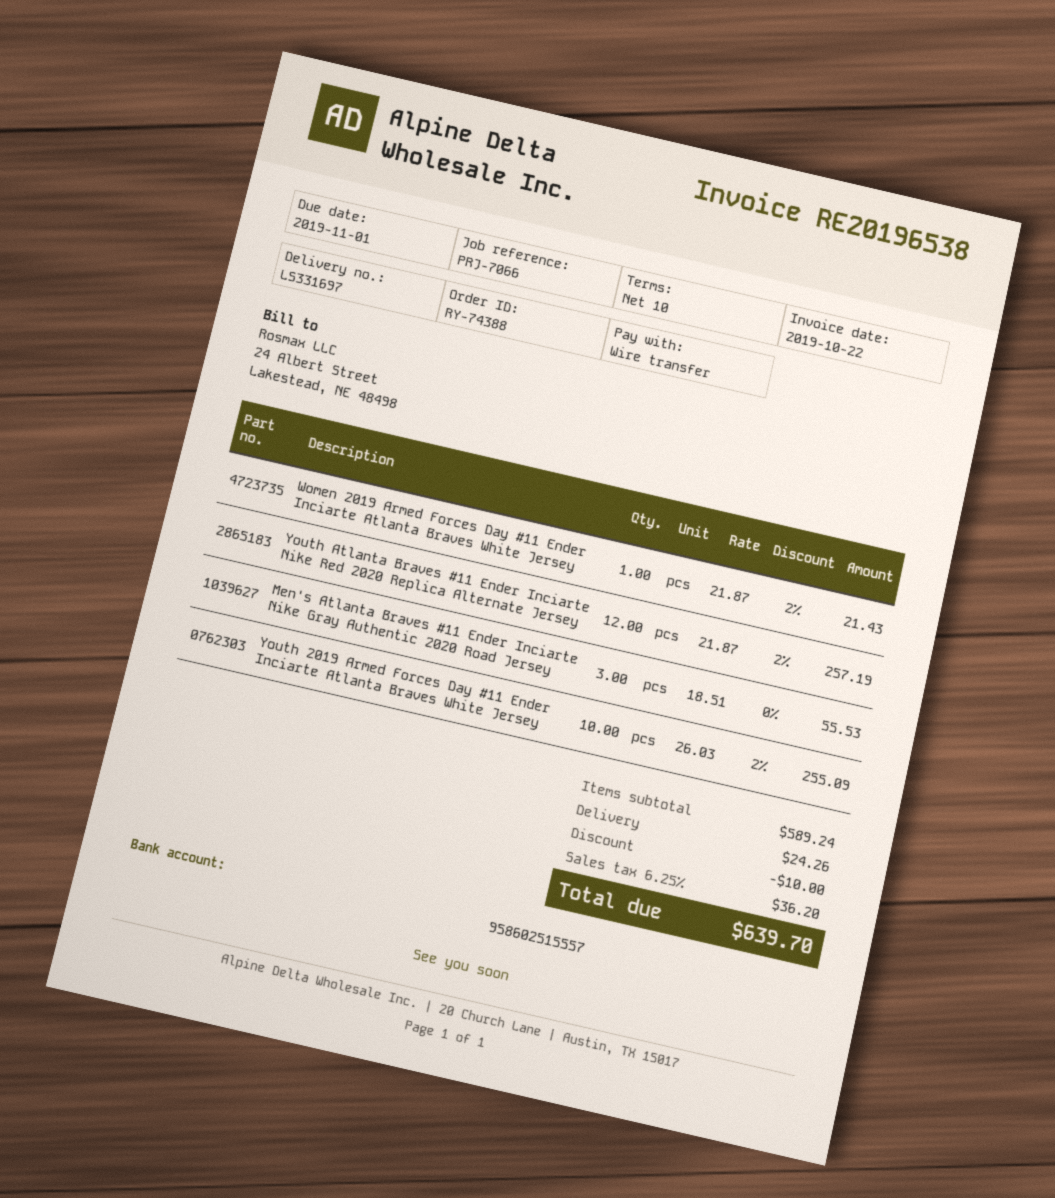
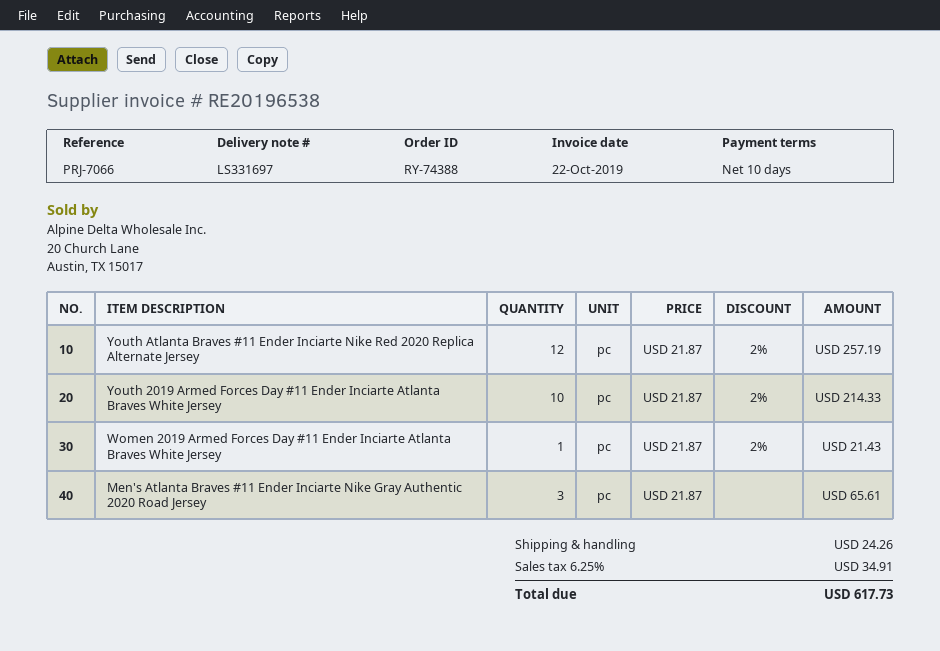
Men's Atlanta Braves #11 Ender Inciarte Nike Gray Authentic 2020 Road Jersey: 3 x 18.51 = 55.53 -> 3 x 21.87 = 65.61
Youth 2019 Armed Forces Day #11 Ender Inciarte Atlanta Braves White Jersey: 10 x 26.03 - 2% = 255.09 -> 10 x 21.87 - 2% = 214.33
discount: 10.00 -> none
tax: 6.25% = 36.20 -> 6.25% = 34.91
total: 639.70 -> 617.73

